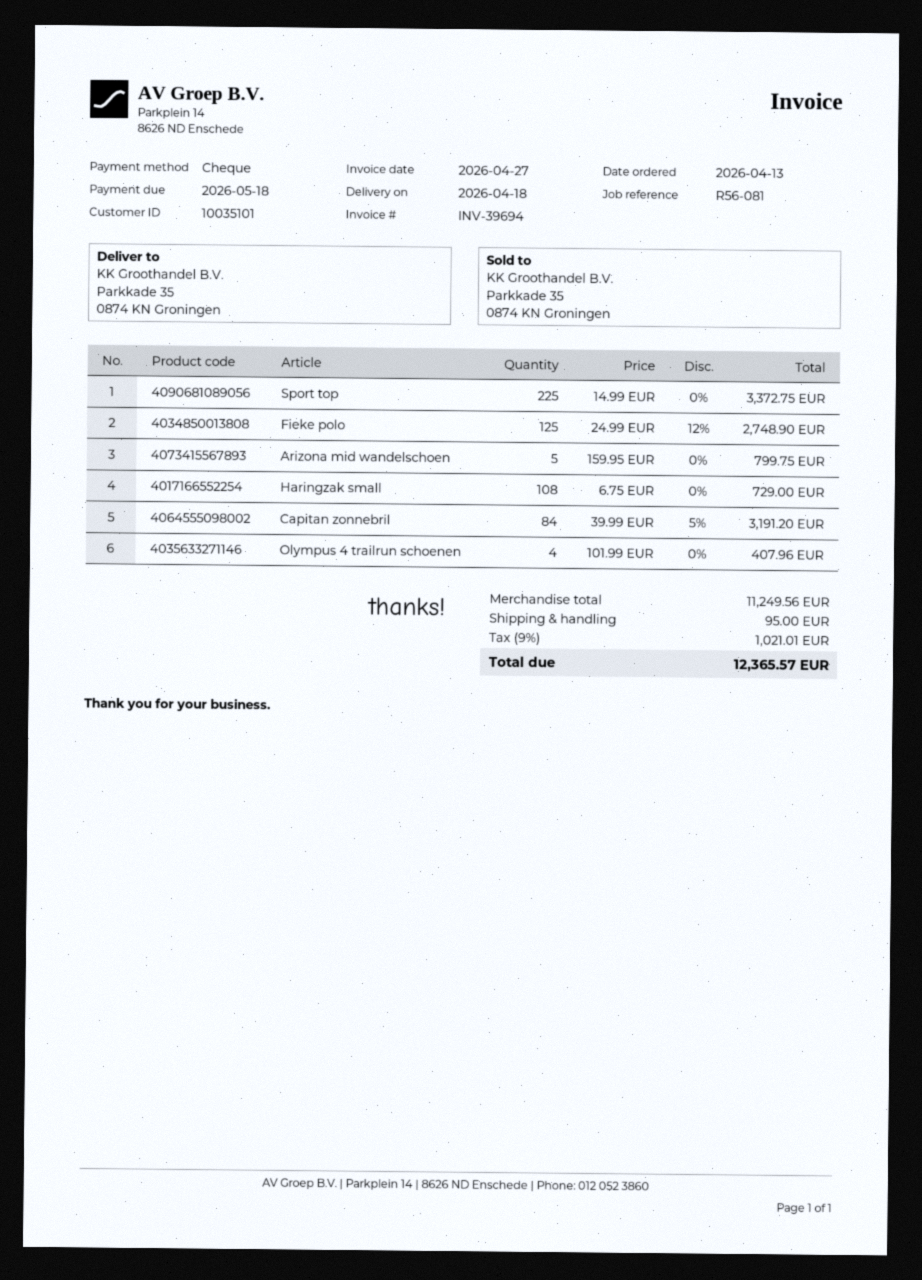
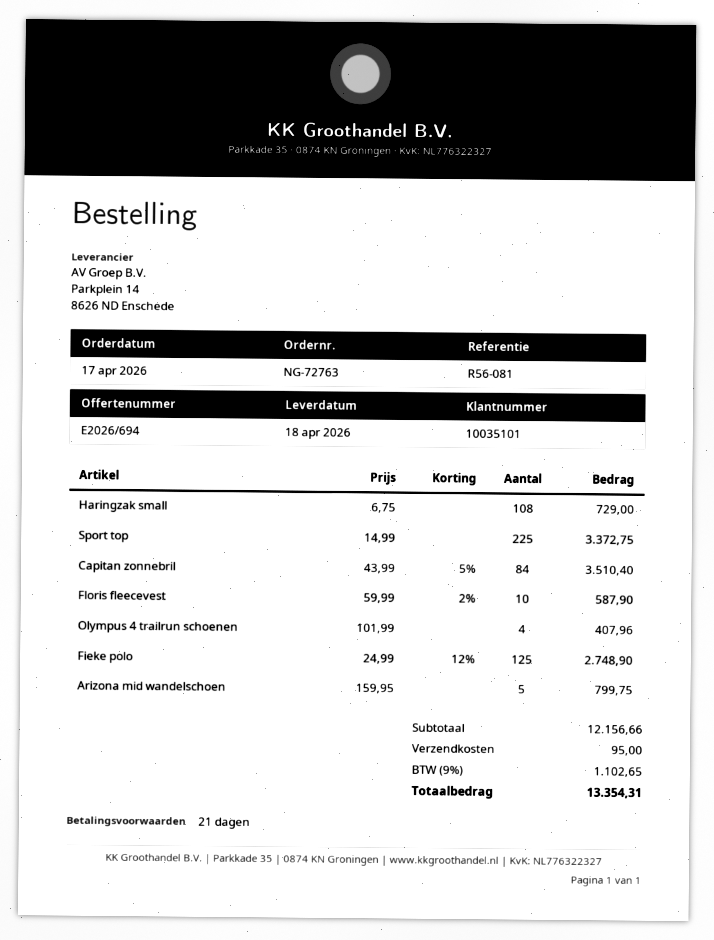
order date: 2026-04-13 -> 2026-04-17
Capitan zonnebril: 84 x 39.99 - 5% = 3191.20 -> 84 x 43.99 - 5% = 3510.40
Floris fleecevest: none -> 10 x 59.99 - 2% = 587.90
subtotal: 11249.56 -> 12156.66
tax: 9% = 1021.01 -> 9% = 1102.65
total: 12365.57 -> 13354.31

